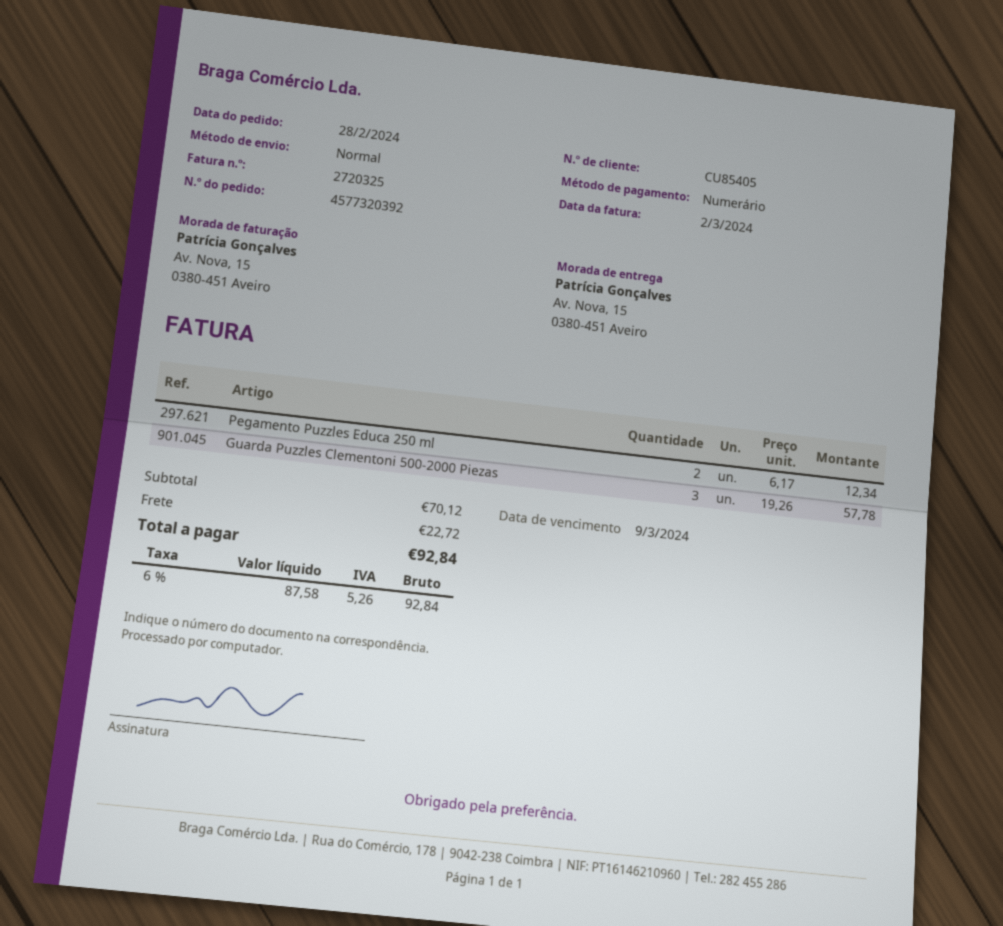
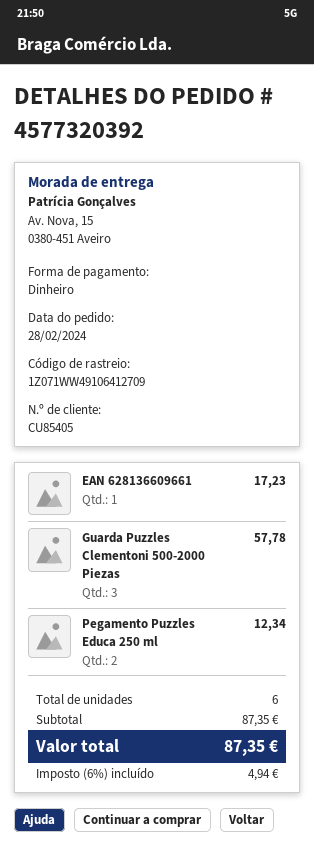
EAN 628136609661: none -> 1 for 17.23
subtotal: 70.12 -> 87.35
shipping: 22.72 -> none
tax: 6% = 5.26 -> 6% = 4.94
total: 92.84 -> 87.35

